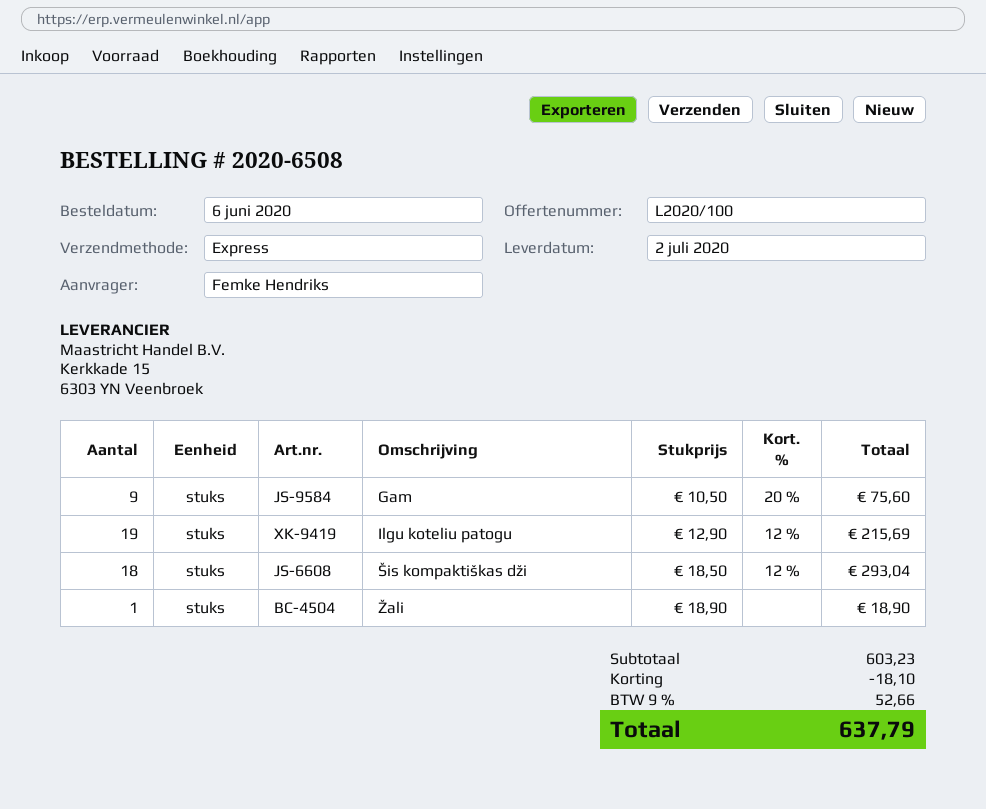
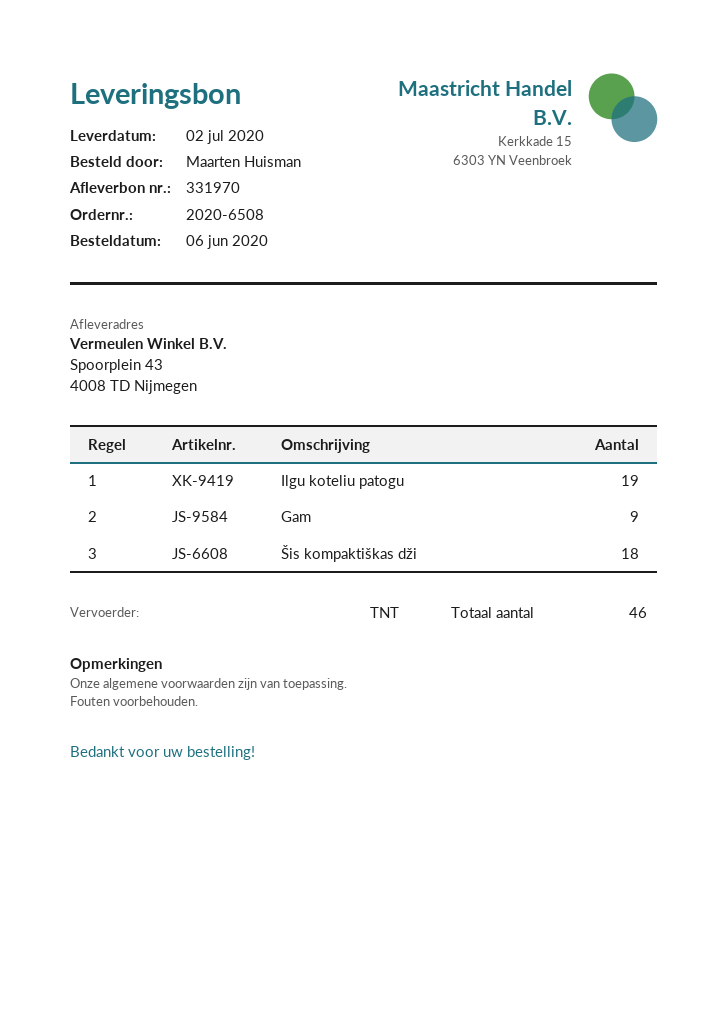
ordered by: Femke Hendriks -> Maarten Huisman
shipping method: express -> TNT
Žali: 1 -> none

